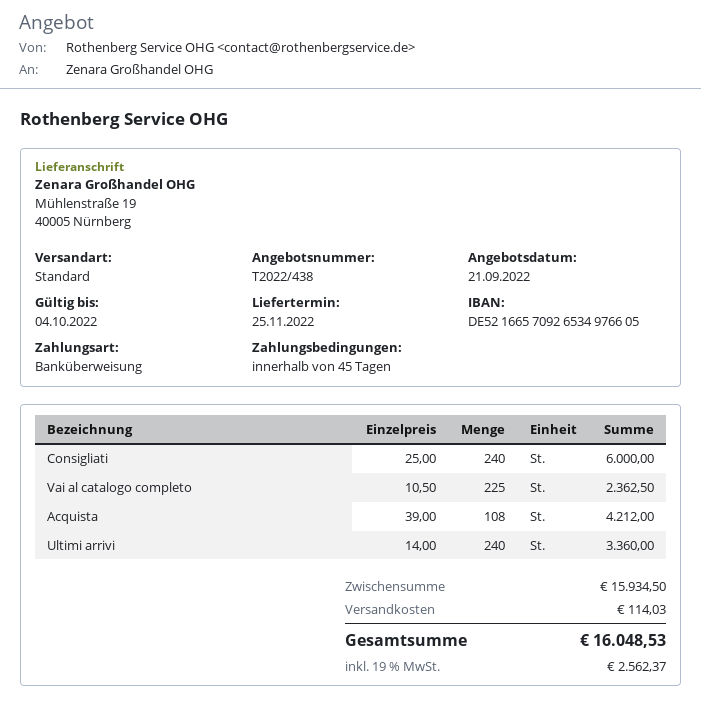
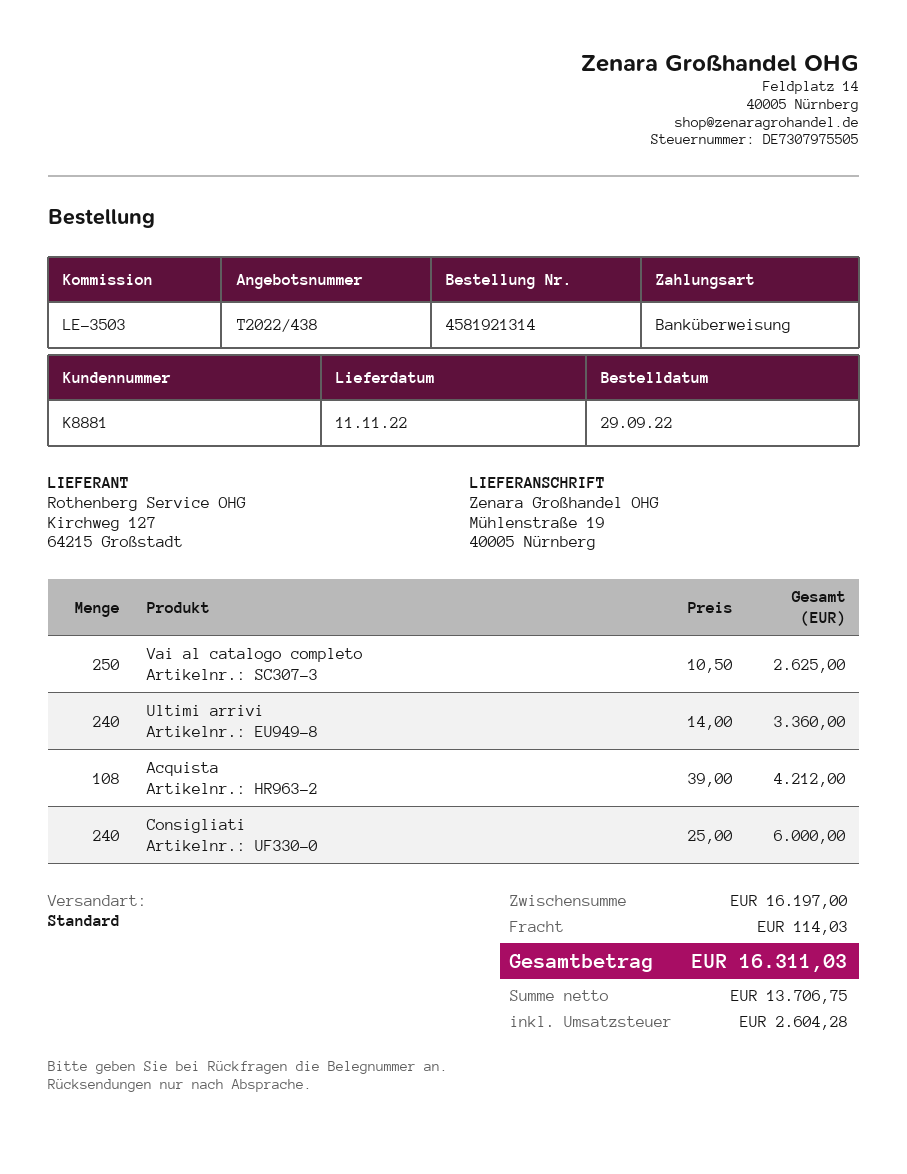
delivery date: 2022-11-25 -> 2022-11-11
Vai al catalogo completo: 225 x 10.50 = 2362.50 -> 250 x 10.50 = 2625.00
subtotal: 15934.50 -> 16197.00
tax: 2562.37 -> 2604.28
total: 16048.53 -> 16311.03

